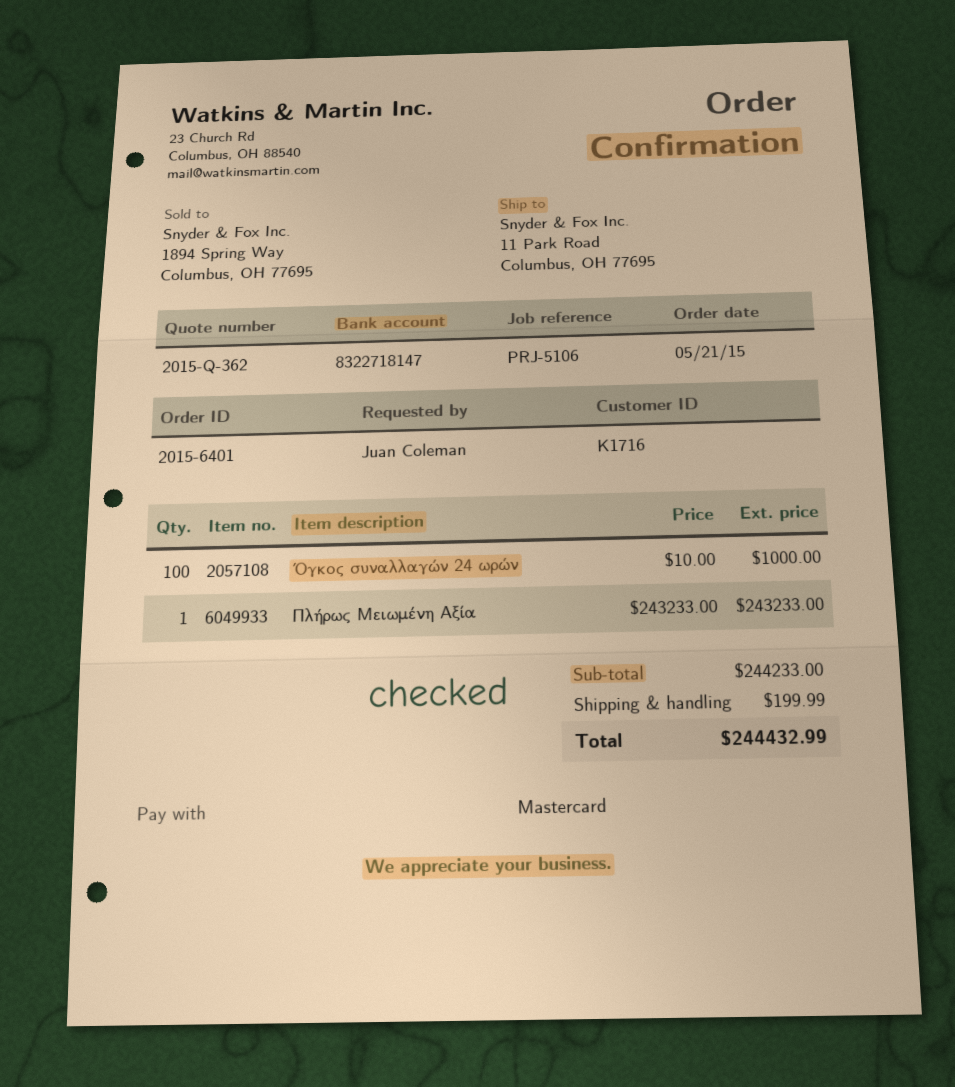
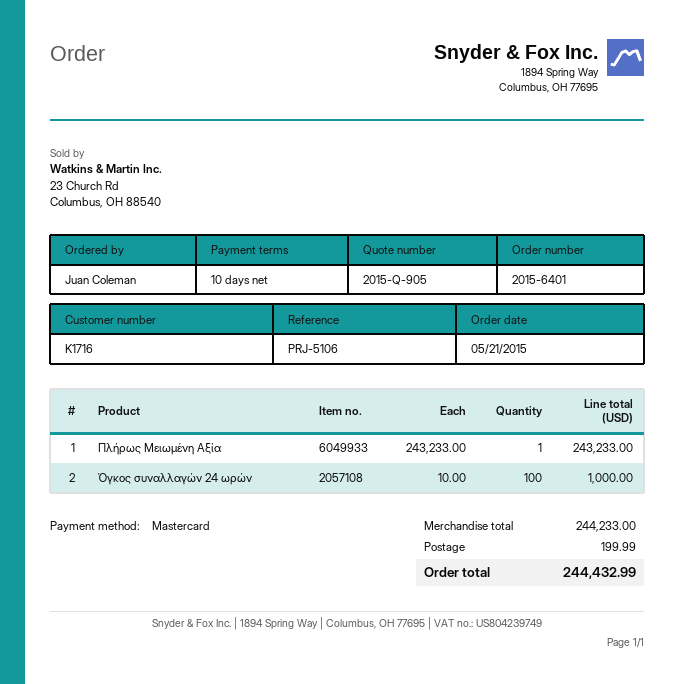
quote number: 2015-Q-362 -> 2015-Q-905

